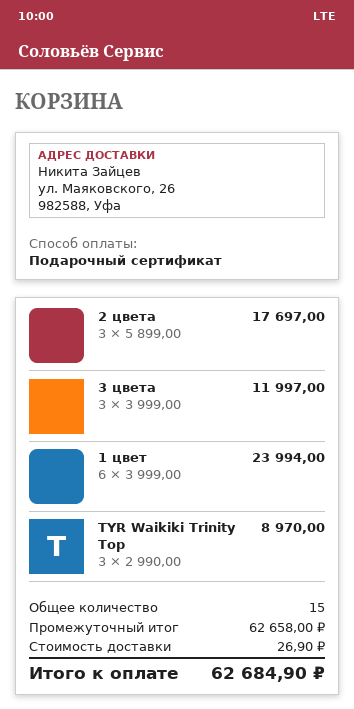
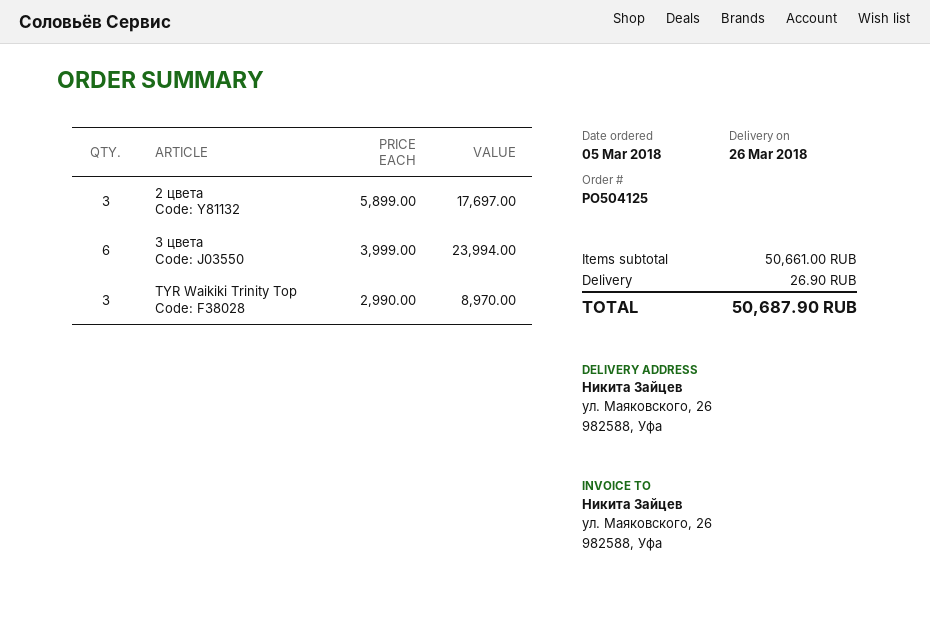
3 цвета: 3 x 3999.00 = 11997.00 -> 6 x 3999.00 = 23994.00
1 цвет: 6 x 3999.00 = 23994.00 -> none
subtotal: 62658.00 -> 50661.00
total: 62684.90 -> 50687.90

